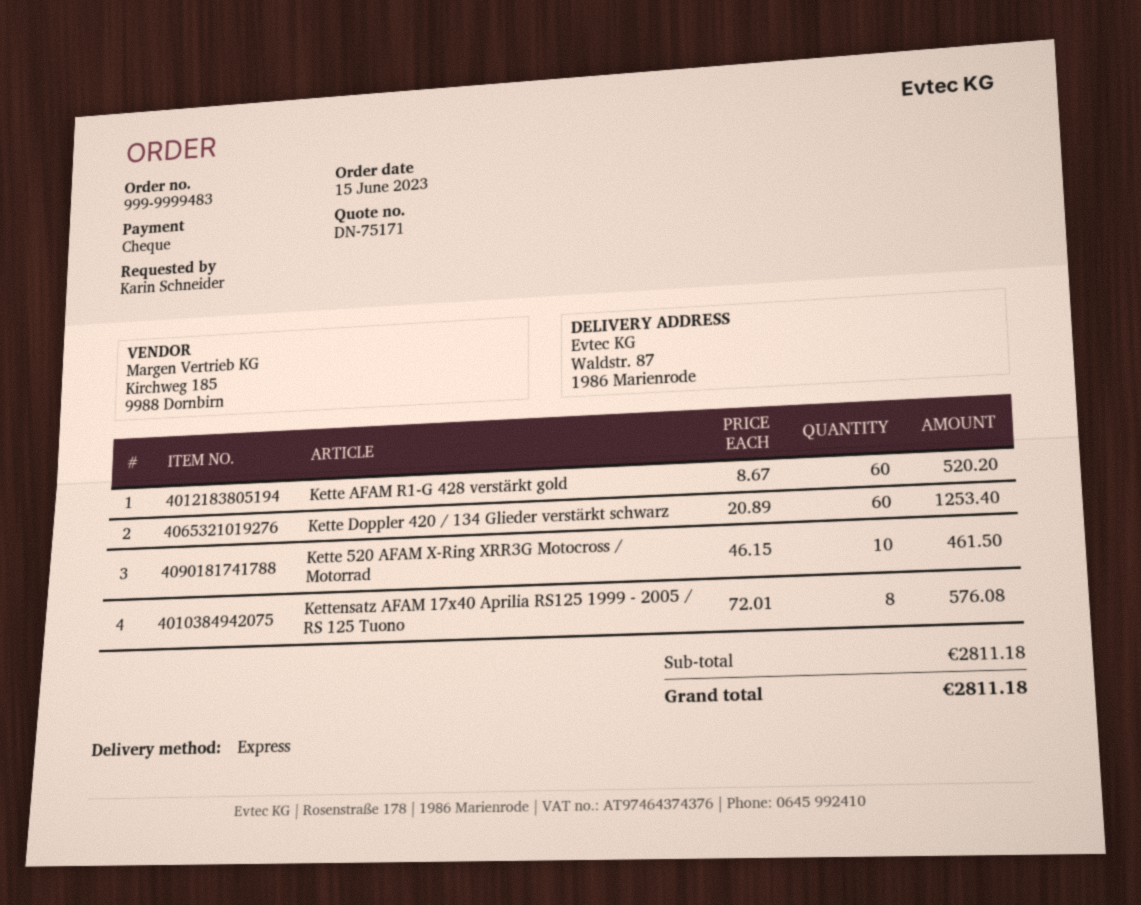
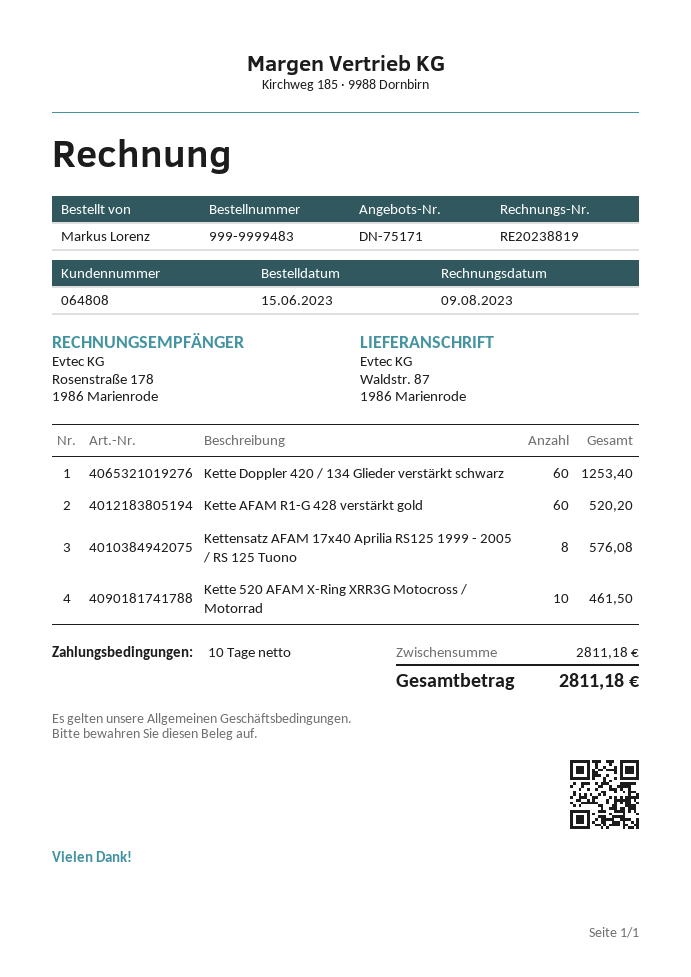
ordered by: Karin Schneider -> Markus Lorenz

